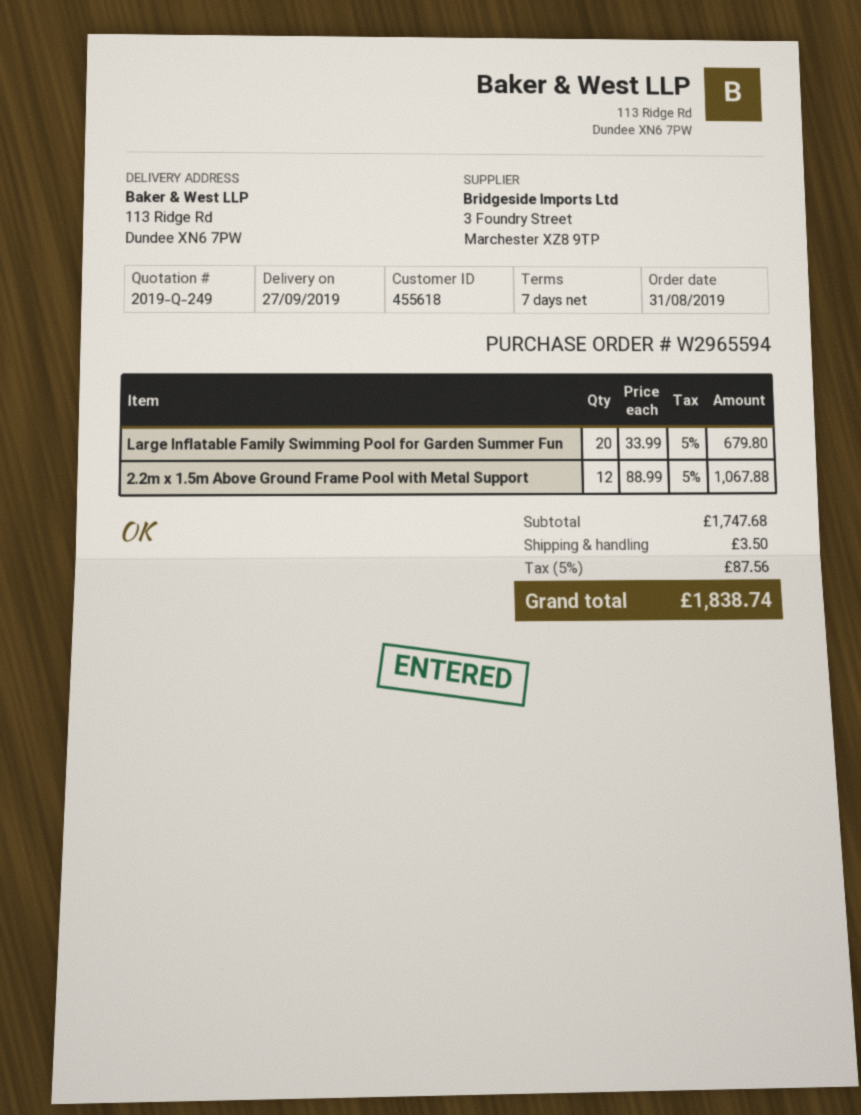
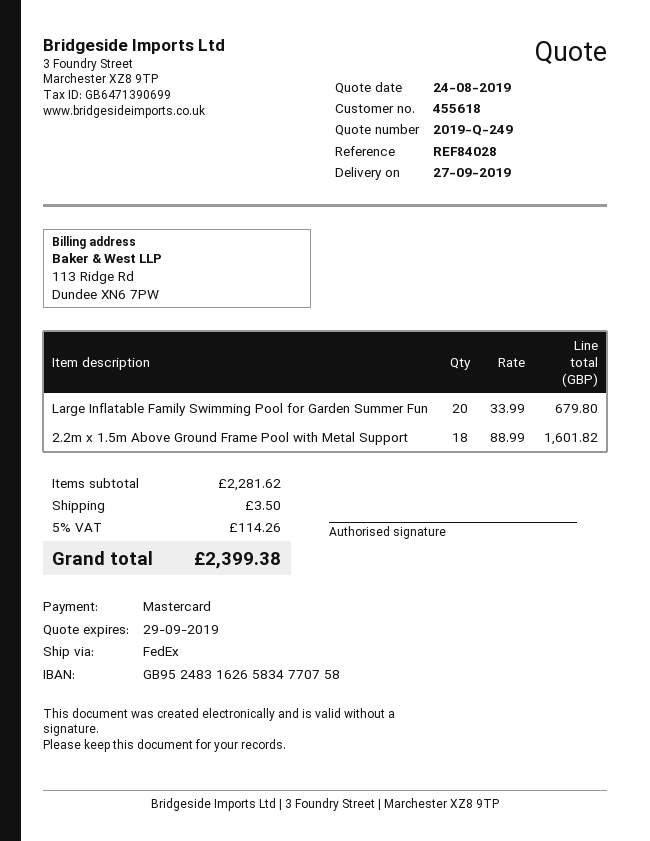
2.2m x 1.5m Above Ground Frame Pool with Metal Support: 12 x 88.99 = 1067.88 -> 18 x 88.99 = 1601.82
subtotal: 1747.68 -> 2281.62
tax: 5% = 87.56 -> 5% = 114.26
total: 1838.74 -> 2399.38

